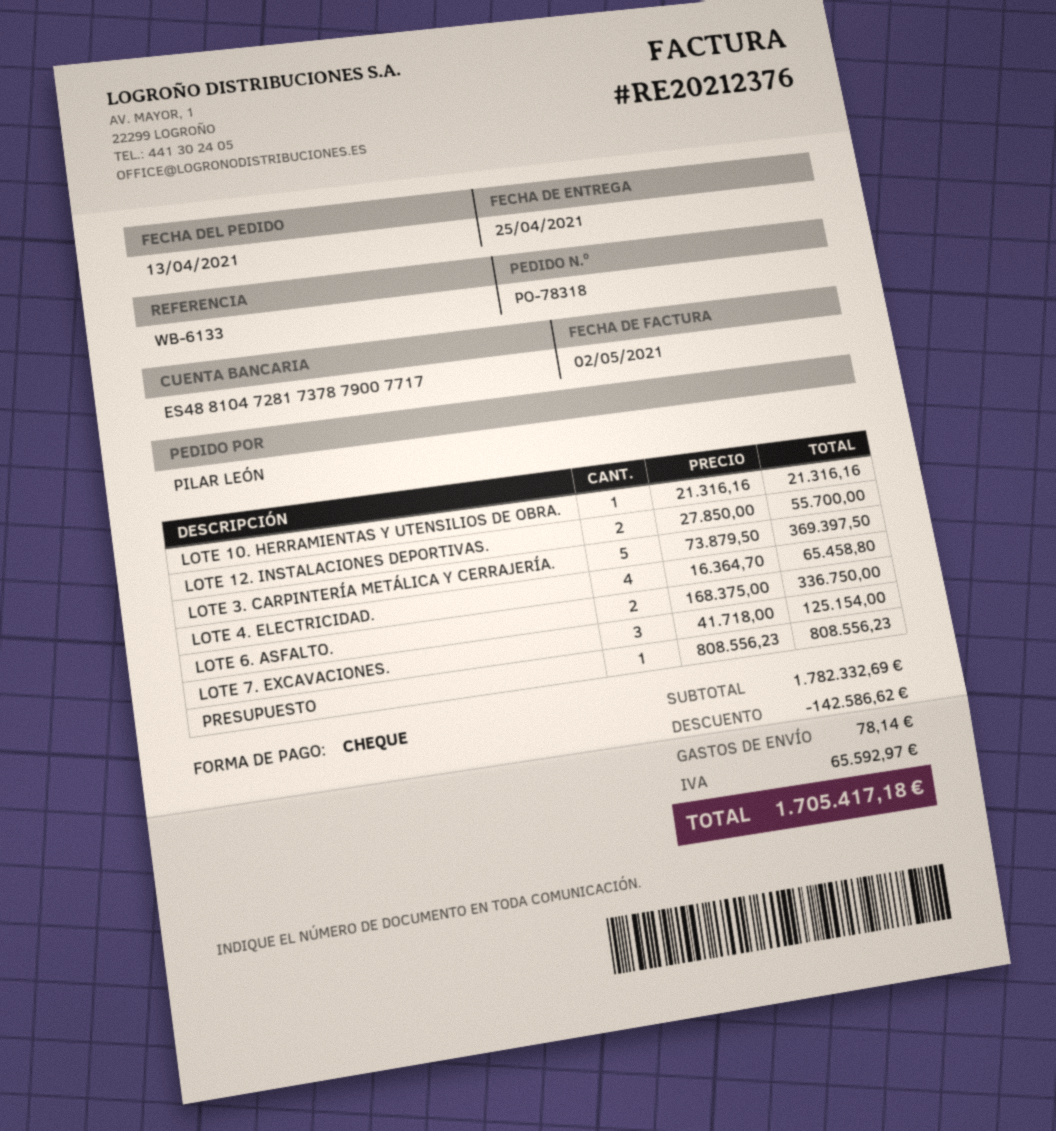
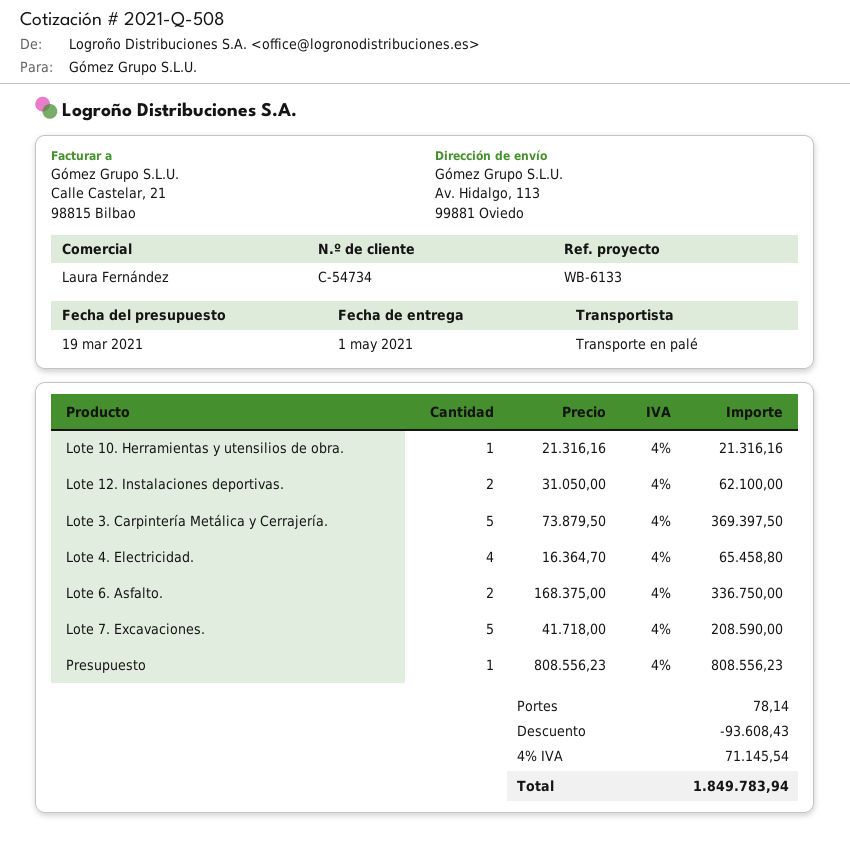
delivery date: 2021-04-25 -> 2021-05-01
LOTE 12. INSTALACIONES DEPORTIVAS.: 2 x 27850.00 = 55700.00 -> 2 x 31050.00 = 62100.00
LOTE 7. EXCAVACIONES.: 3 x 41718.00 = 125154.00 -> 5 x 41718.00 = 208590.00
discount: 142586.62 -> 93608.43
tax: 65592.97 -> 71145.54
total: 1705417.18 -> 1849783.94

